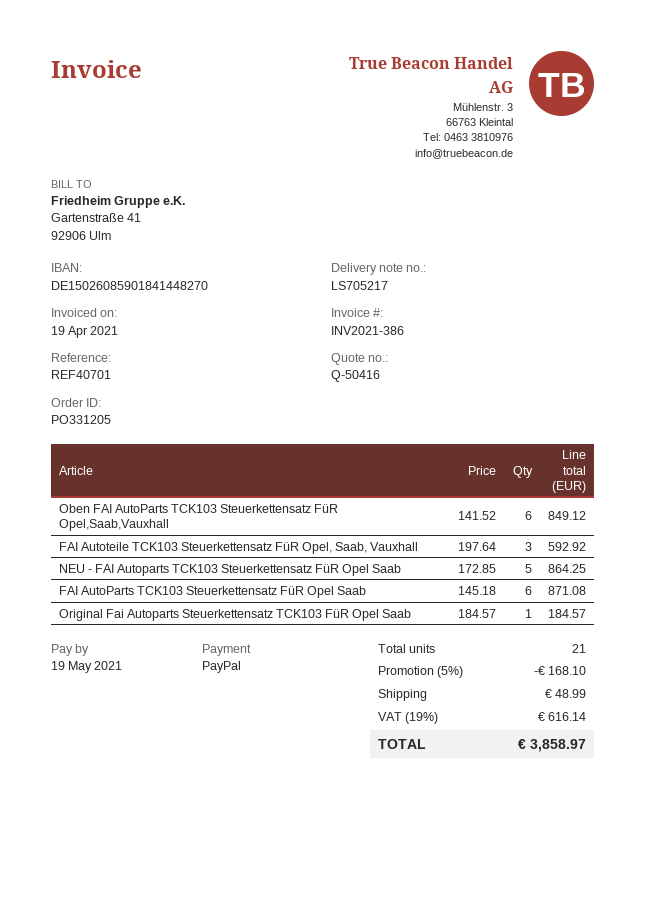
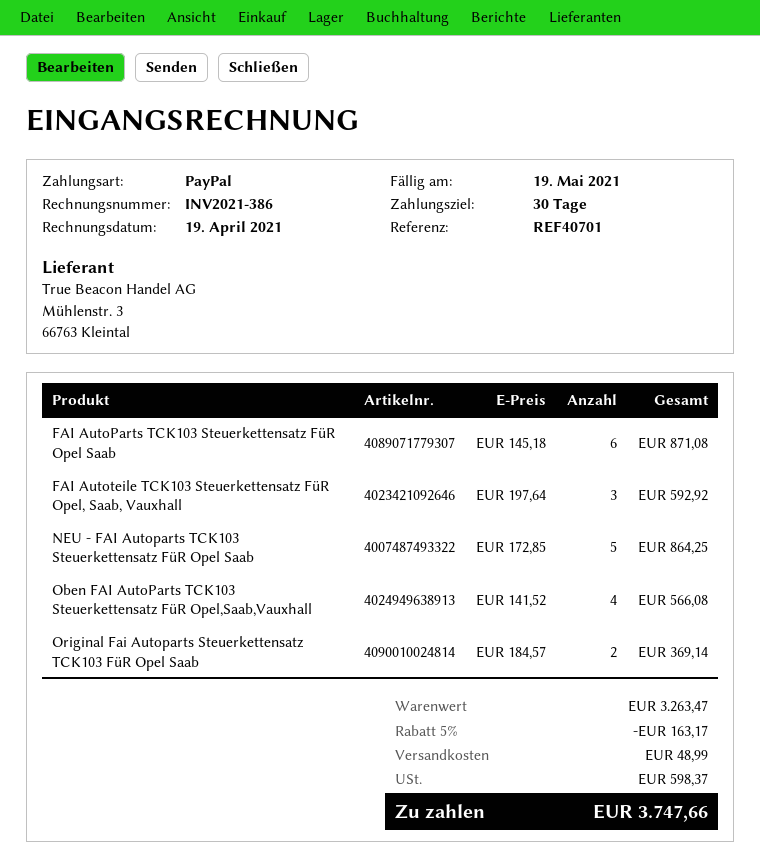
Oben FAI AutoParts TCK103 Steuerkettensatz FüR Opel,Saab,Vauxhall: 6 x 141.52 = 849.12 -> 4 x 141.52 = 566.08
Original Fai Autoparts Steuerkettensatz TCK103 FüR Opel Saab: 1 x 184.57 = 184.57 -> 2 x 184.57 = 369.14
discount: 5% = 168.10 -> 5% = 163.17
tax: 616.14 -> 598.37
total: 3858.97 -> 3747.66

